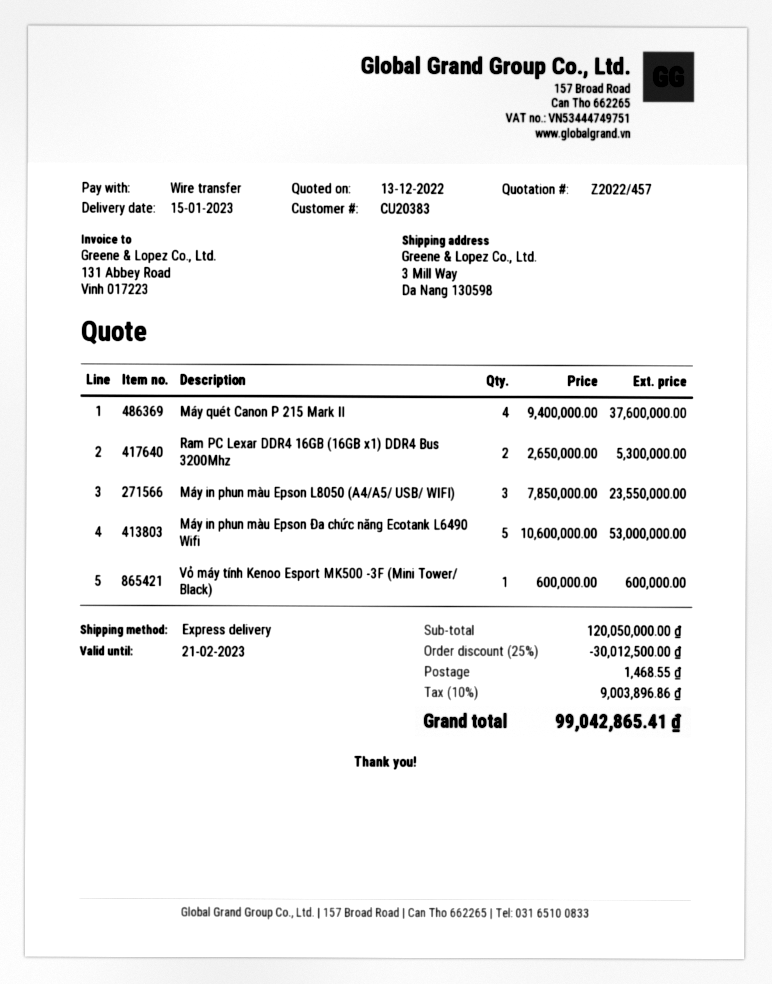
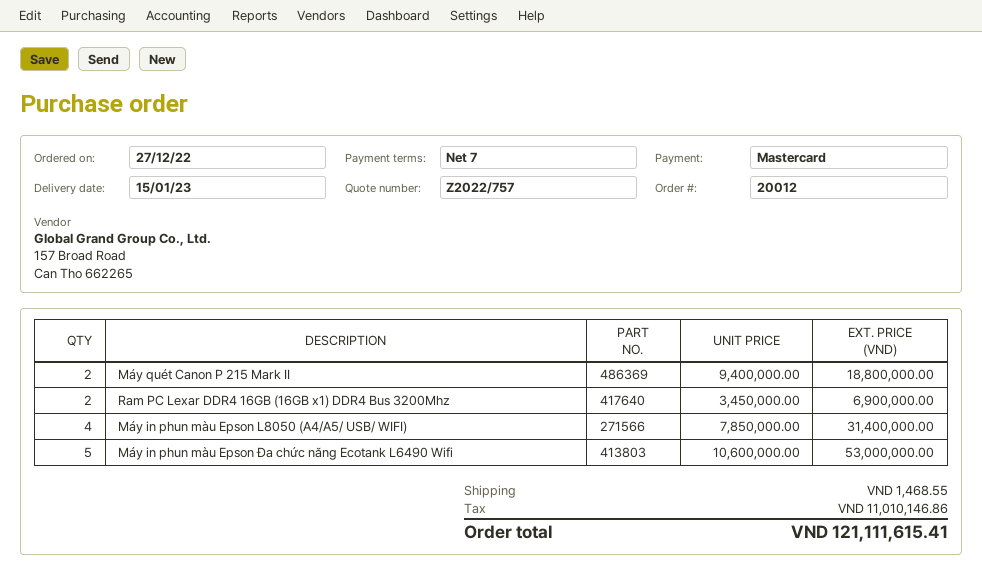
quote number: Z2022/457 -> Z2022/757
payment method: bank transfer -> Mastercard
Máy quét Canon P 215 Mark II: 4 x 9400000.00 = 37600000.00 -> 2 x 9400000.00 = 18800000.00
Ram PC Lexar DDR4 16GB (16GB x1) DDR4 Bus 3200Mhz: 2 x 2650000.00 = 5300000.00 -> 2 x 3450000.00 = 6900000.00
Máy in phun màu Epson L8050 (A4/A5/ USB/ WIFI): 3 x 7850000.00 = 23550000.00 -> 4 x 7850000.00 = 31400000.00
Vỏ máy tính Kenoo Esport MK500 -3F (Mini Tower/ Black): 1 x 600000.00 = 600000.00 -> none
discount: 25% = 30012500.00 -> none
tax: 9003896.86 -> 11010146.86
total: 99042865.41 -> 121111615.41

